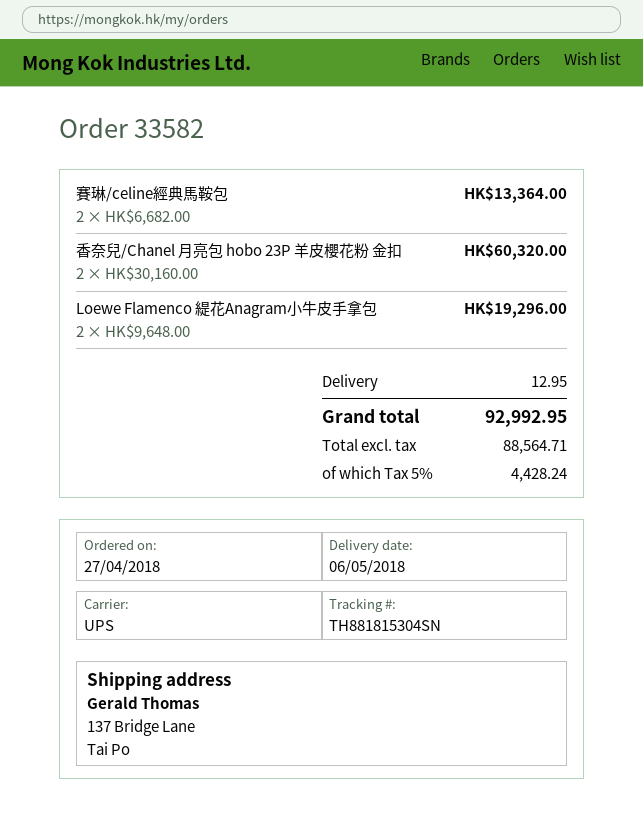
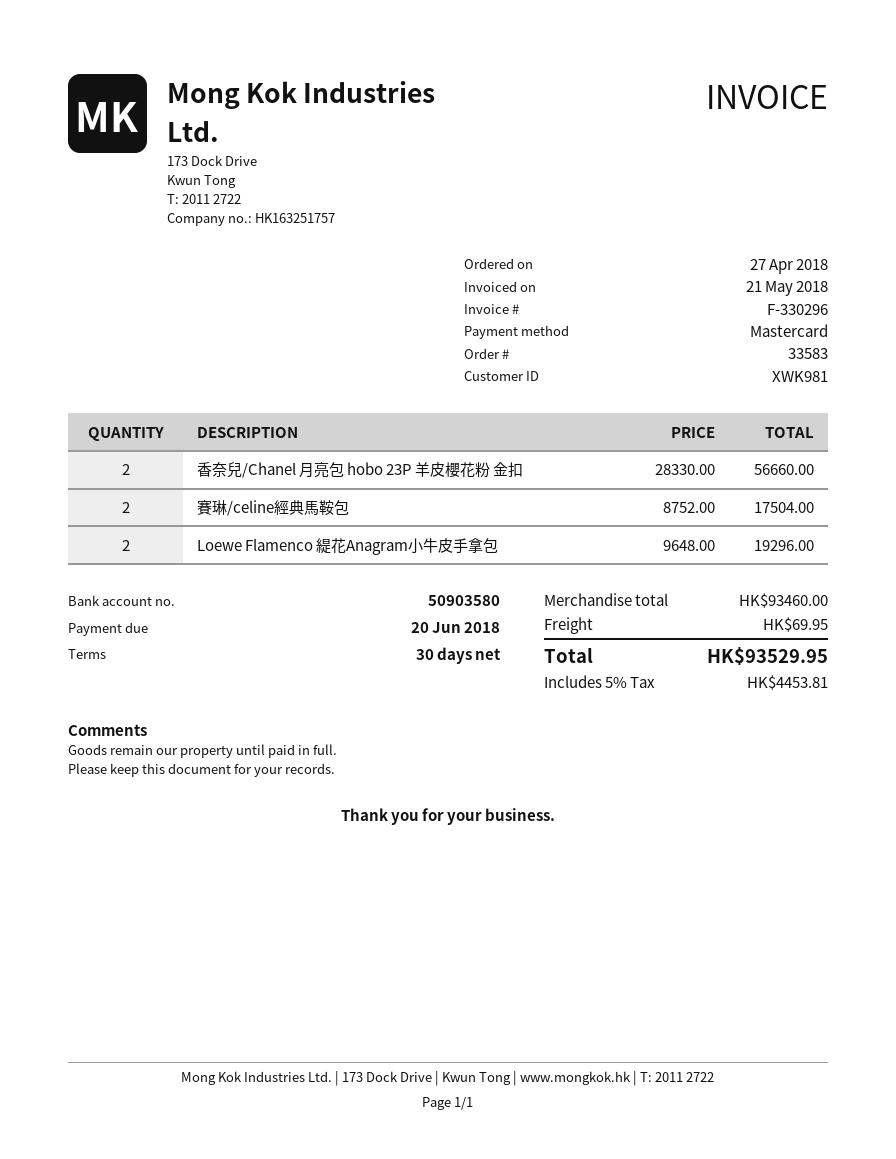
order number: 33582 -> 33583
賽琳/celine經典馬鞍包: 2 x 6682.00 = 13364.00 -> 2 x 8752.00 = 17504.00
香奈兒/Chanel 月亮包 hobo 23P 羊皮櫻花粉 金扣: 2 x 30160.00 = 60320.00 -> 2 x 28330.00 = 56660.00
shipping: 12.95 -> 69.95
tax: 5% = 4428.24 -> 5% = 4453.81
total: 92992.95 -> 93529.95

